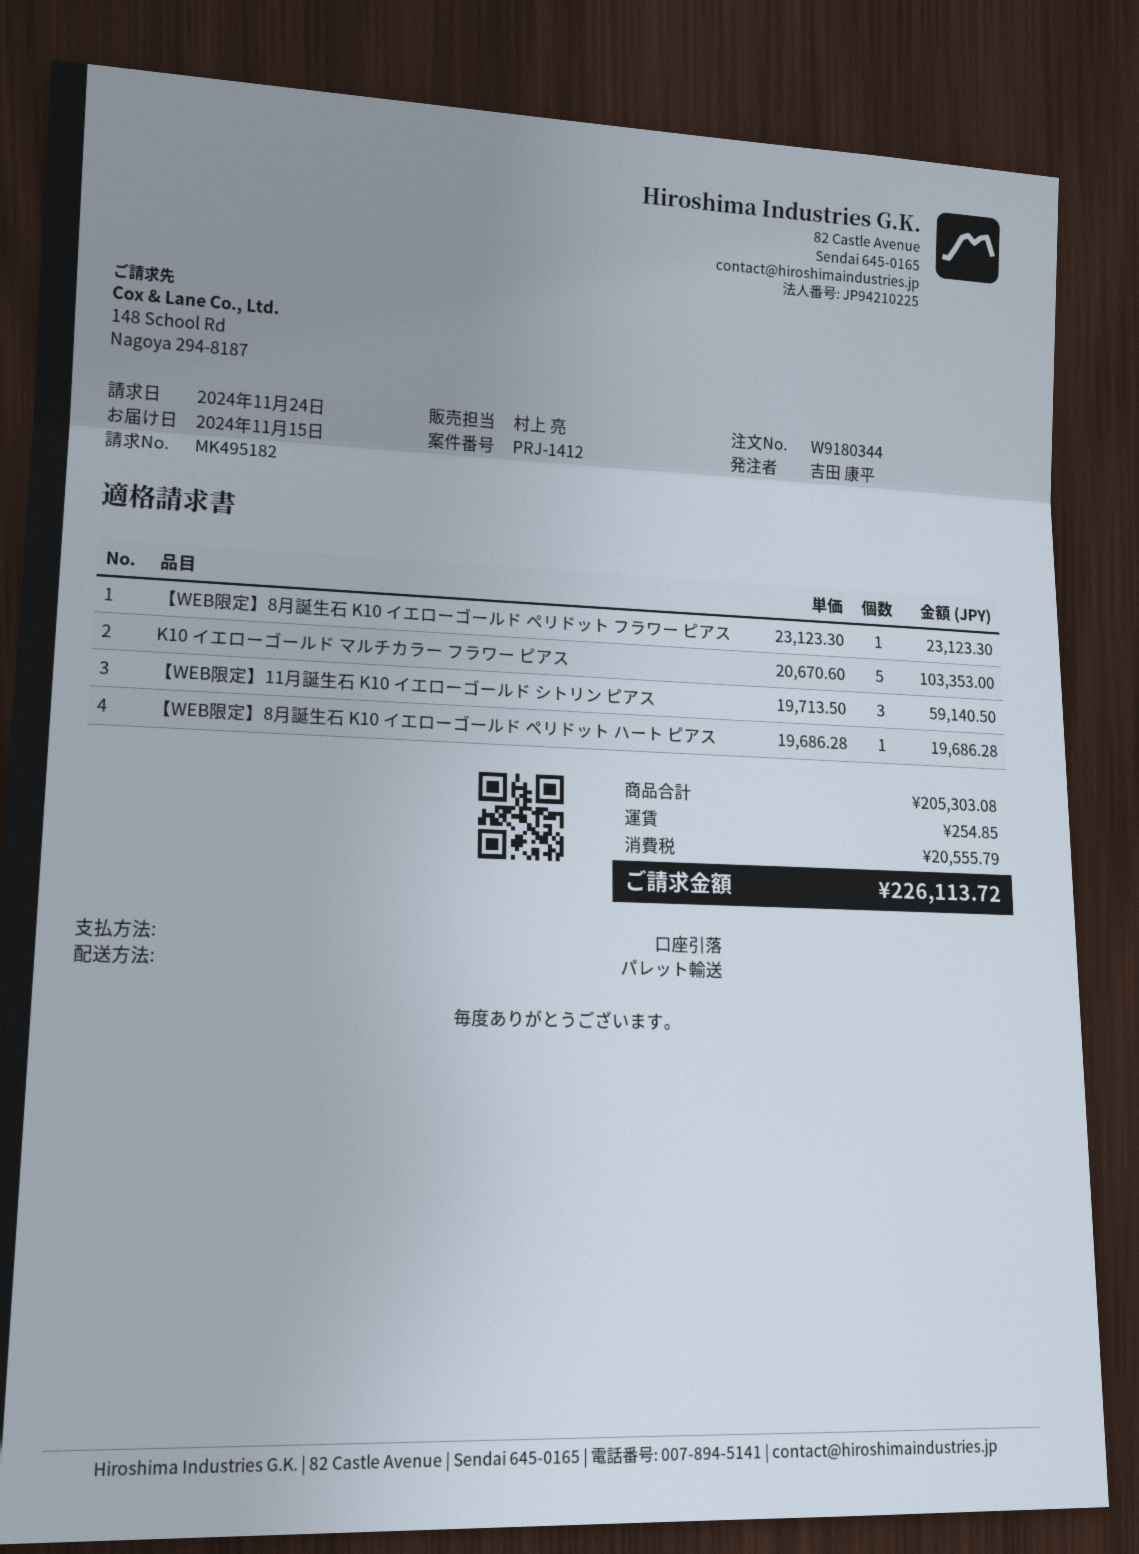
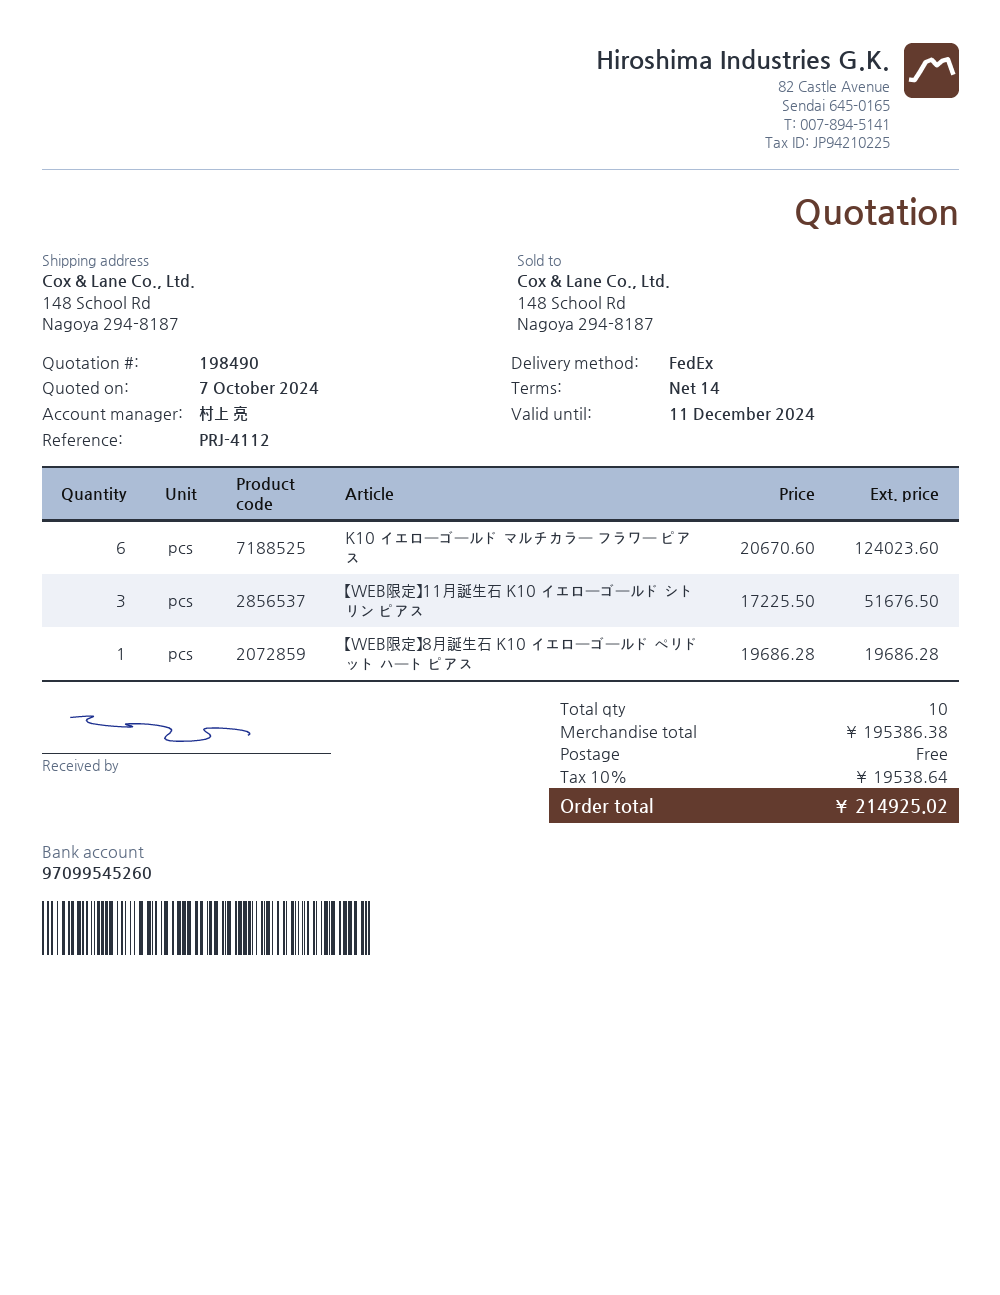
reference: PRJ-1412 -> PRJ-4112
shipping method: pallet freight -> FedEx
【WEB限定】8月誕生石 K10 イエローゴールド ペリドット フラワー ピアス: 1 x 23123.30 = 23123.30 -> none
K10 イエローゴールド マルチカラー フラワー ピアス: 5 x 20670.60 = 103353.00 -> 6 x 20670.60 = 124023.60
【WEB限定】11月誕生石 K10 イエローゴールド シトリン ピアス: 3 x 19713.50 = 59140.50 -> 3 x 17225.50 = 51676.50
subtotal: 205303.08 -> 195386.38
shipping: 254.85 -> 0.00
tax: 20555.79 -> 19538.64
total: 226113.72 -> 214925.02

